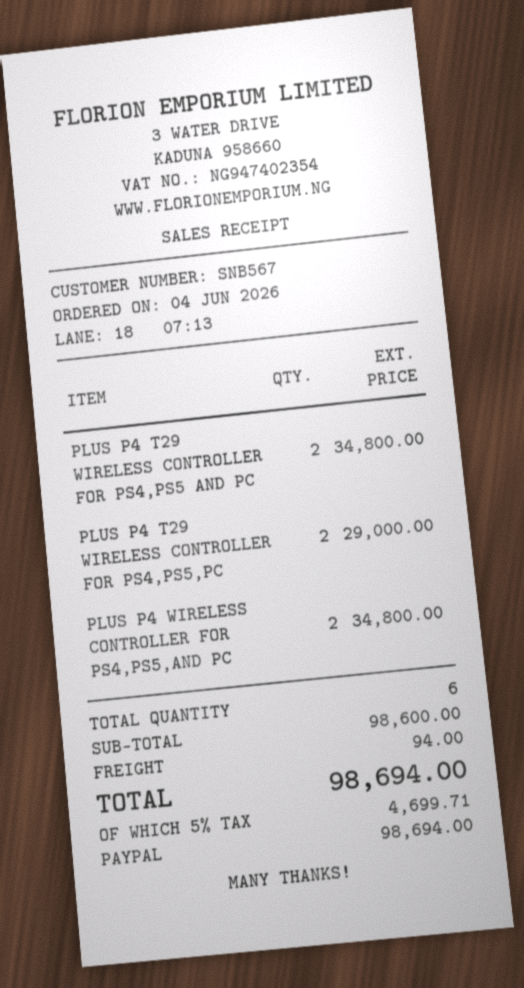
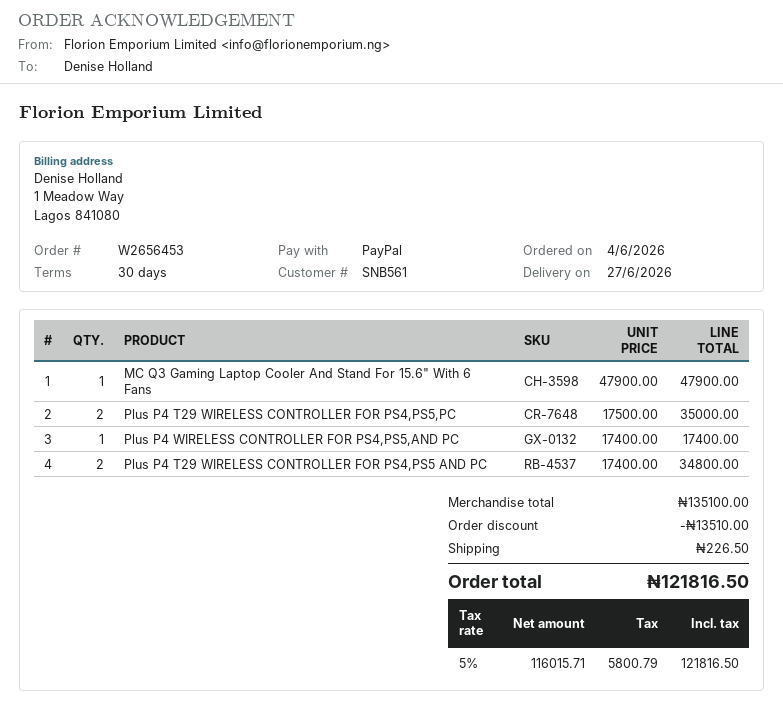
customer number: SNB567 -> SNB561
PLUS P4 T29 WIRELESS CONTROLLER FOR PS4,PS5,PC: 2 for 29000.00 -> 2 for 35000.00
PLUS P4 WIRELESS CONTROLLER FOR PS4,PS5,AND PC: 2 for 34800.00 -> 1 for 17400.00
MC Q3 Gaming Laptop Cooler And Stand For 15.6" With 6 Fans: none -> 1 for 47900.00
subtotal: 98600.00 -> 135100.00
discount: none -> 13510.00
shipping: 94.00 -> 226.50
tax: 5% = 4699.71 -> 5% = 5800.79
total: 98694.00 -> 121816.50

